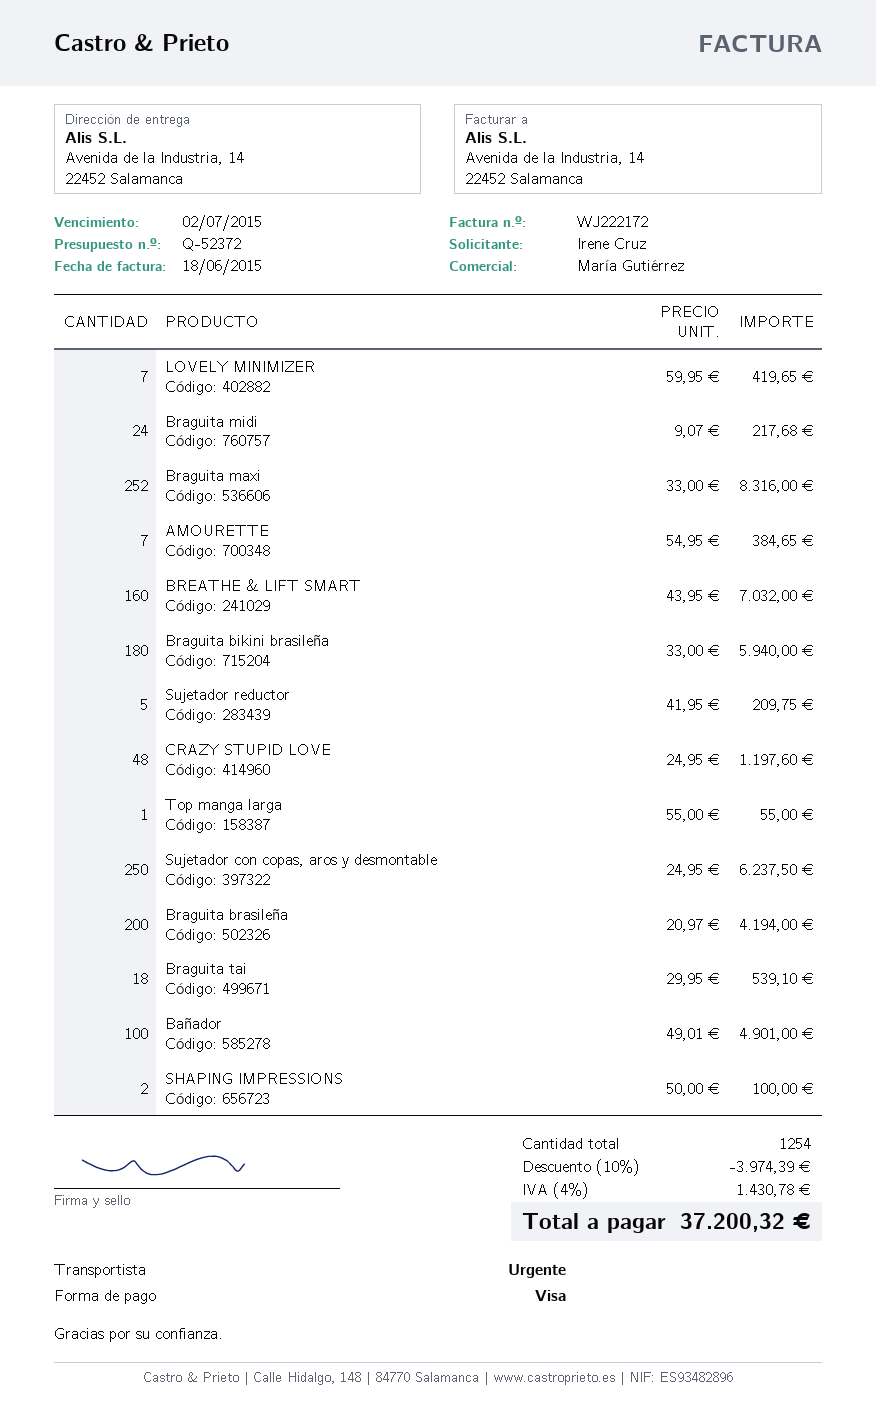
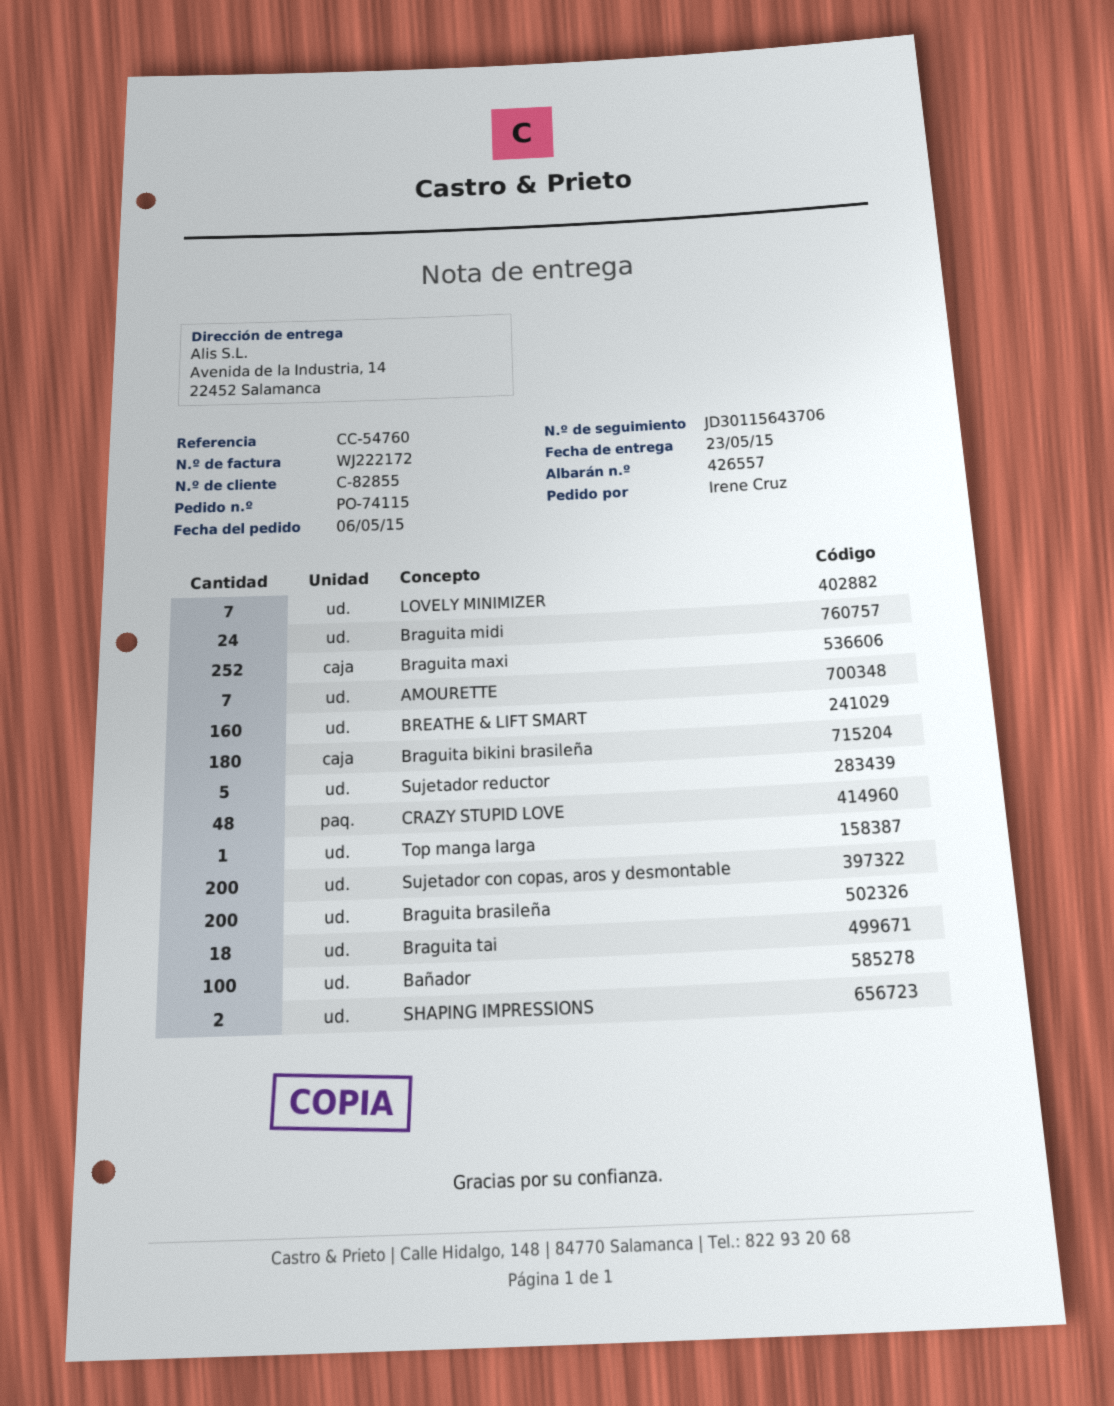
Sujetador con copas, aros y desmontable: 250 -> 200

